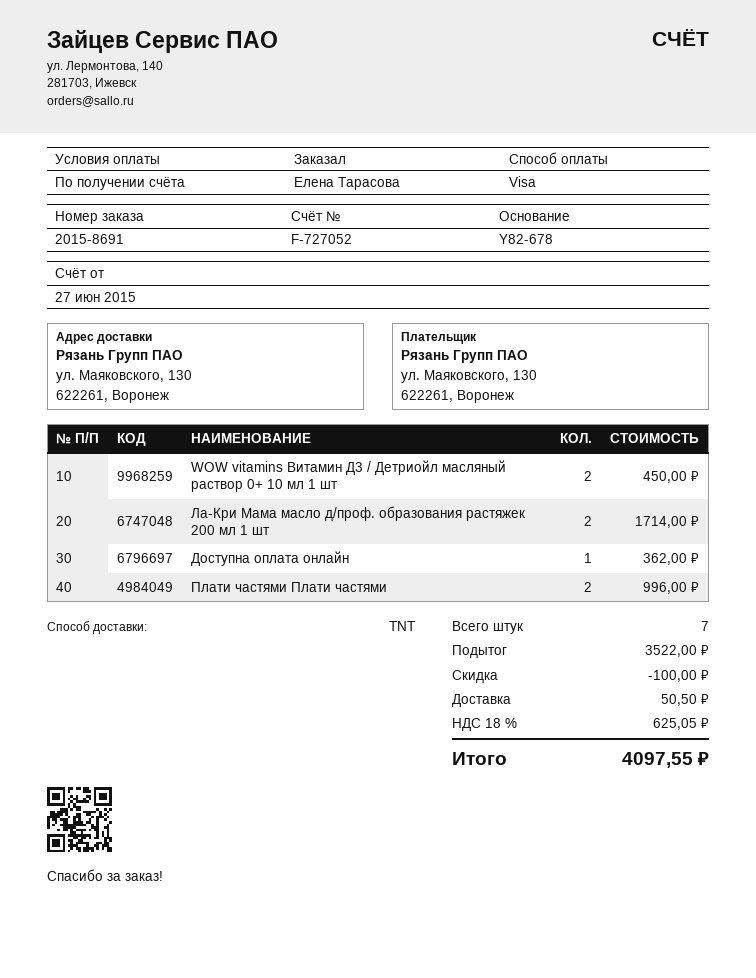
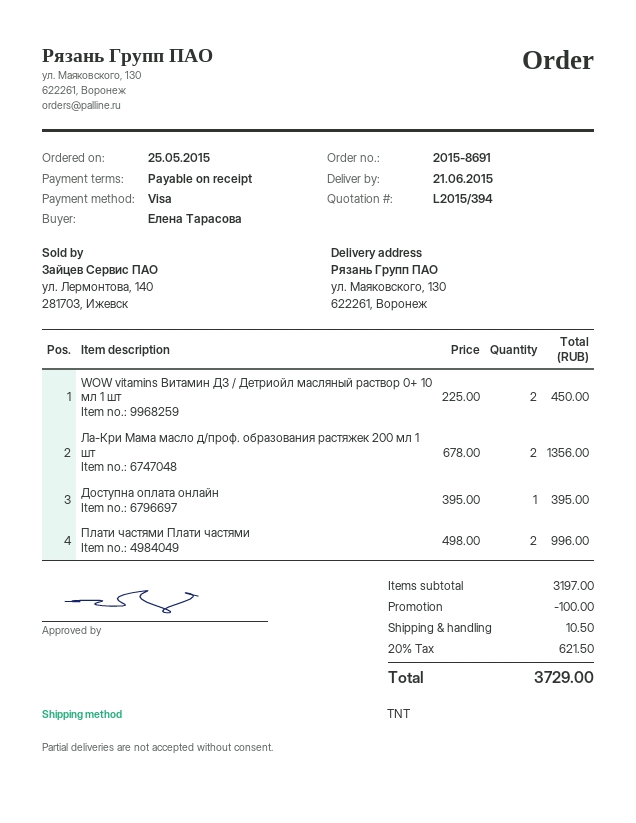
Ла-Кри Мама масло д/проф. образования растяжек 200 мл 1 шт: 2 for 1714.00 -> 2 for 1356.00
Доступна оплата онлайн: 1 for 362.00 -> 1 for 395.00
subtotal: 3522.00 -> 3197.00
shipping: 50.50 -> 10.50
tax: 18% = 625.05 -> 20% = 621.50
total: 4097.55 -> 3729.00

